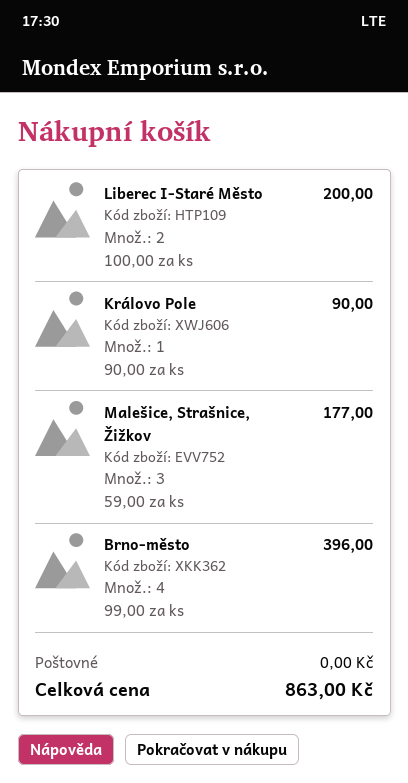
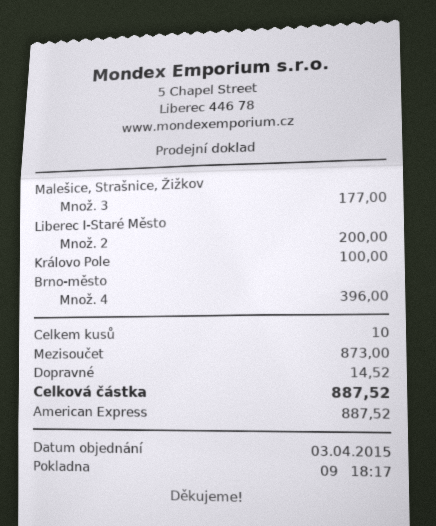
Královo Pole: 1 for 90.00 -> 1 for 100.00
shipping: 0.00 -> 14.52
total: 863.00 -> 887.52

